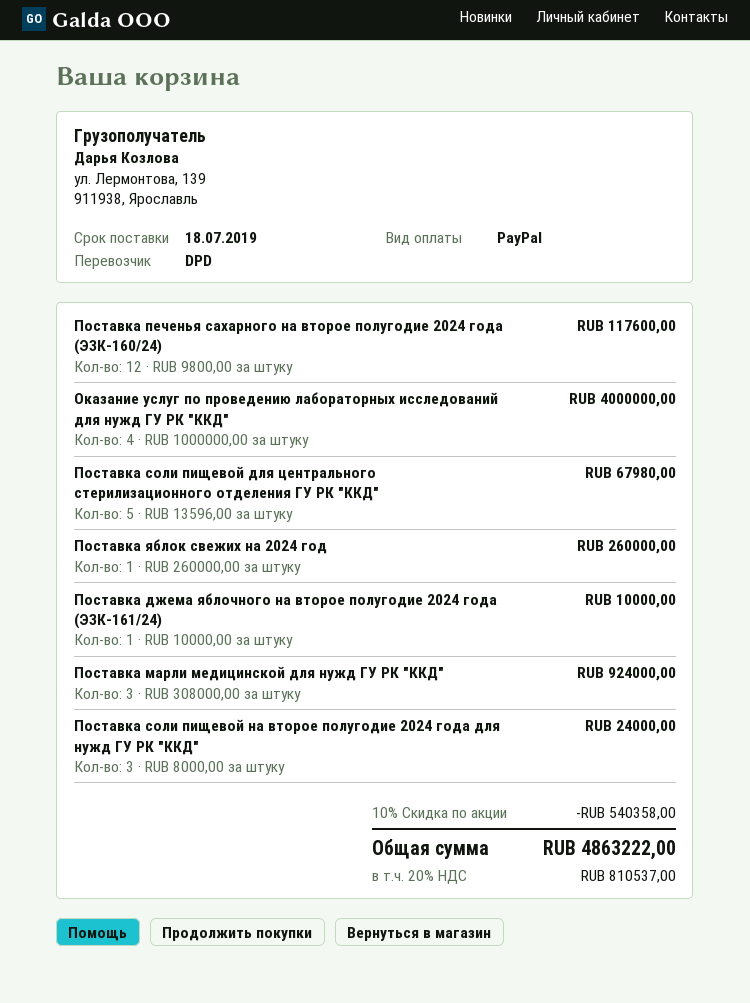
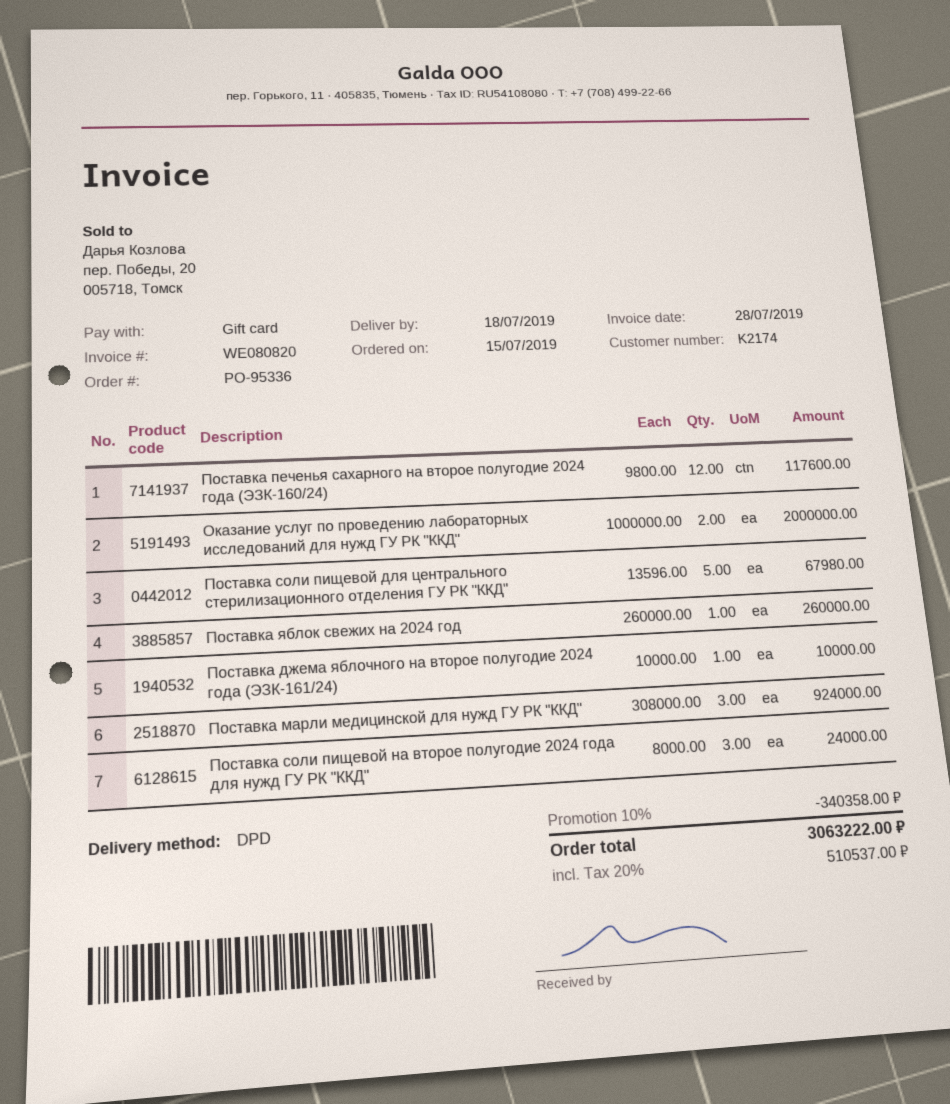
payment method: PayPal -> gift card
Оказание услуг по проведению лабораторных исследований для нужд ГУ РК "ККД": 4 x 1000000.00 = 4000000.00 -> 2 x 1000000.00 = 2000000.00
discount: 10% = 540358.00 -> 10% = 340358.00
tax: 20% = 810537.00 -> 20% = 510537.00
total: 4863222.00 -> 3063222.00

